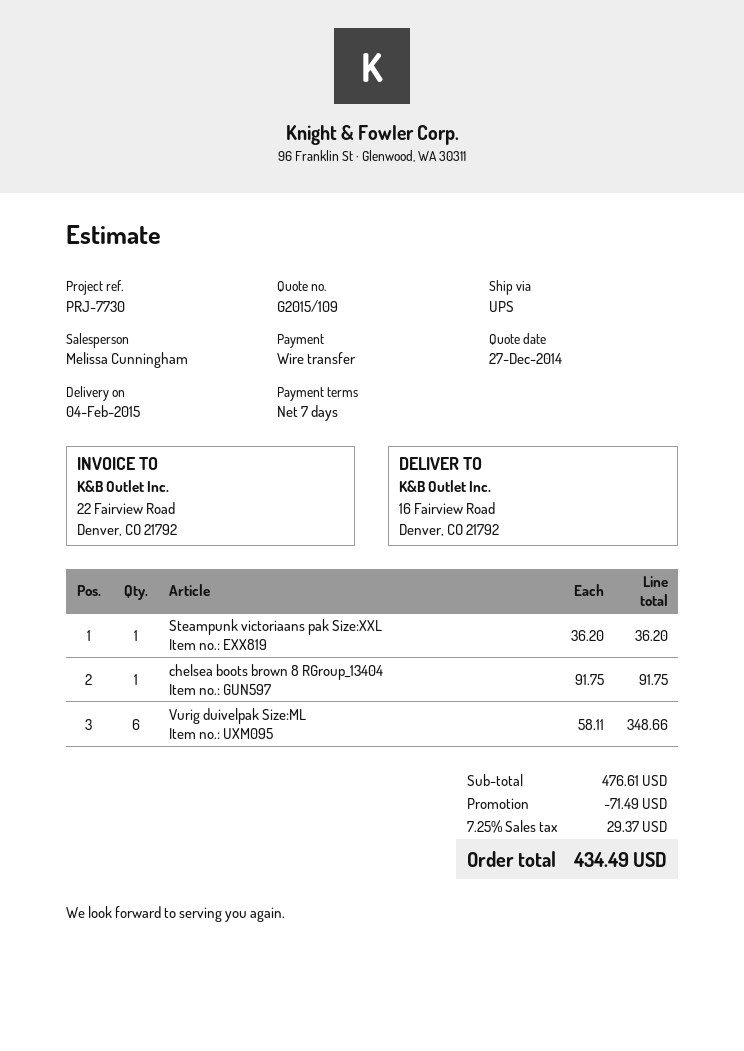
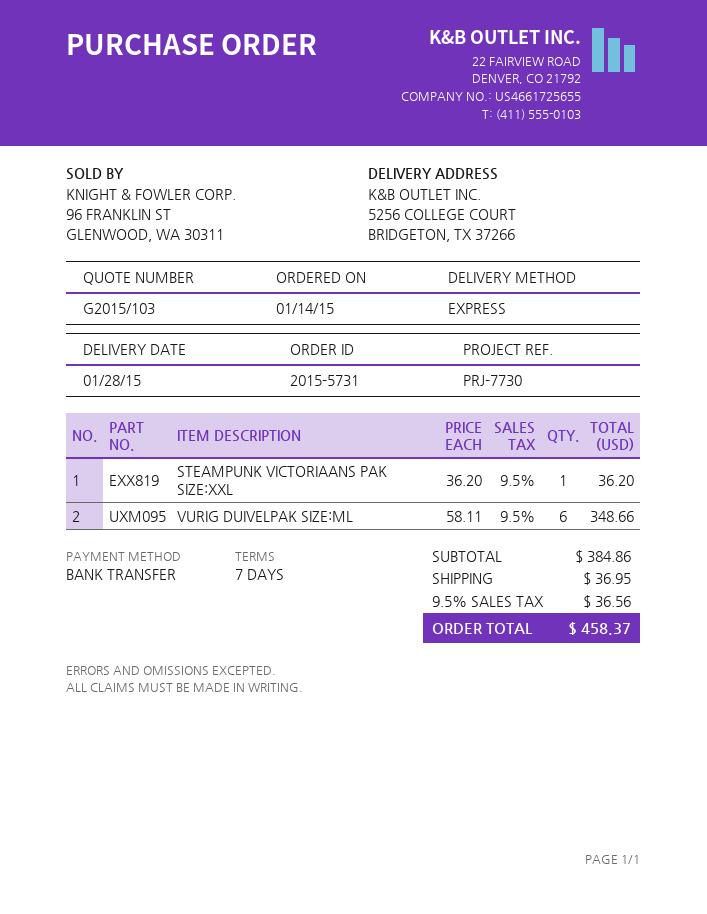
quote number: G2015/109 -> G2015/103
delivery date: 2015-02-04 -> 2015-01-28
shipping method: UPS -> express
ship to: 16 Fairview Road, Denver, CO 21792 -> 5256 COLLEGE COURT, BRIDGETON, TX 37266
chelsea boots brown 8 RGroup_13404: 1 x 91.75 = 91.75 -> none
subtotal: 476.61 -> 384.86
discount: 71.49 -> none
shipping: none -> 36.95
tax: 7.25% = 29.37 -> 9.5% = 36.56
total: 434.49 -> 458.37

